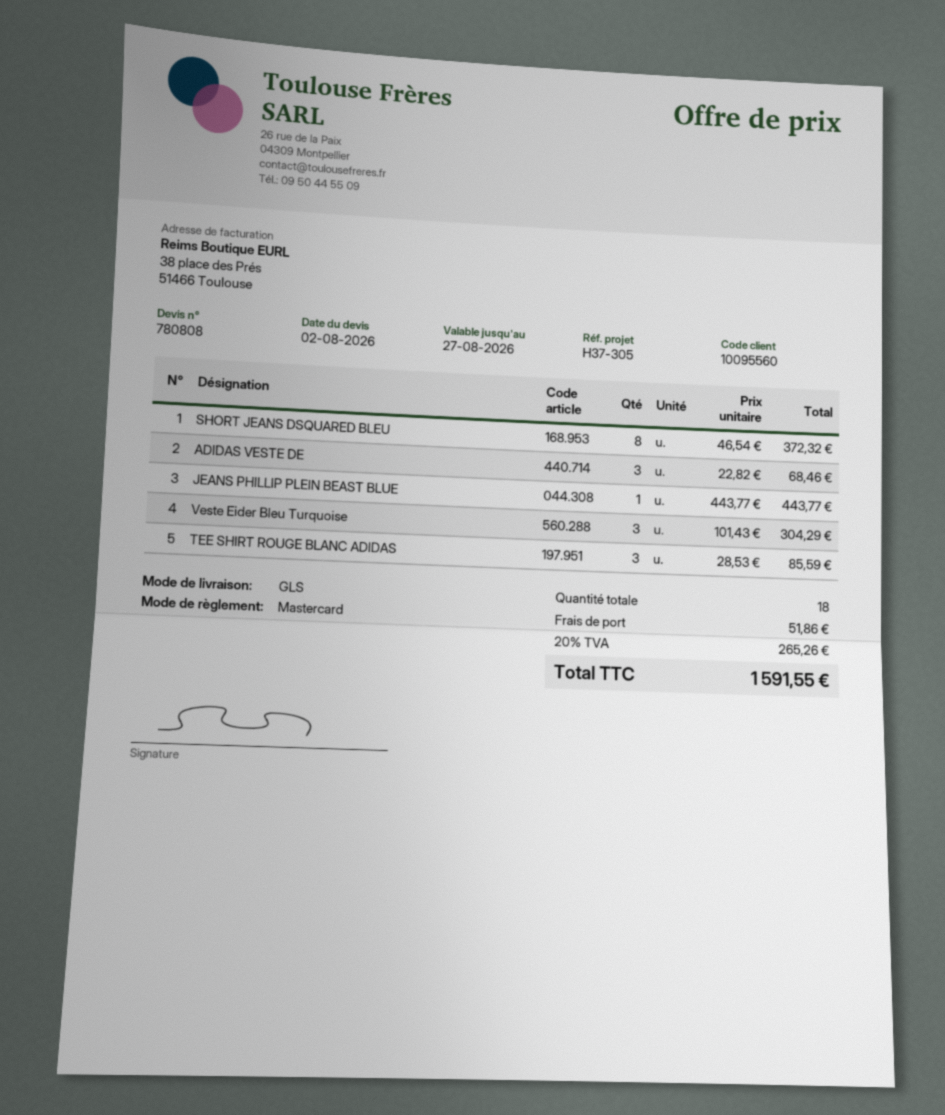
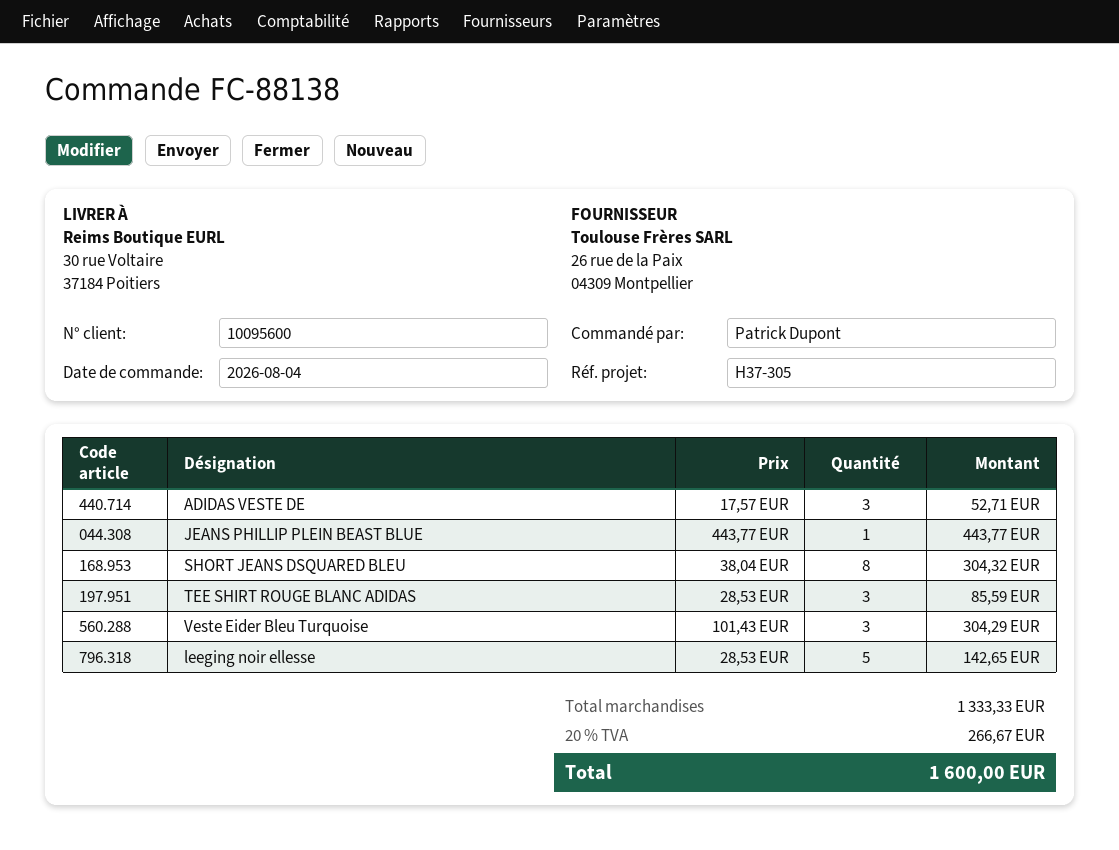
customer number: 10095560 -> 10095600
SHORT JEANS DSQUARED BLEU: 8 x 46.54 = 372.32 -> 8 x 38.04 = 304.32
ADIDAS VESTE DE: 3 x 22.82 = 68.46 -> 3 x 17.57 = 52.71
leeging noir ellesse: none -> 5 x 28.53 = 142.65
shipping: 51.86 -> none
tax: 20% = 265.26 -> 20% = 266.67
total: 1591.55 -> 1600.00

